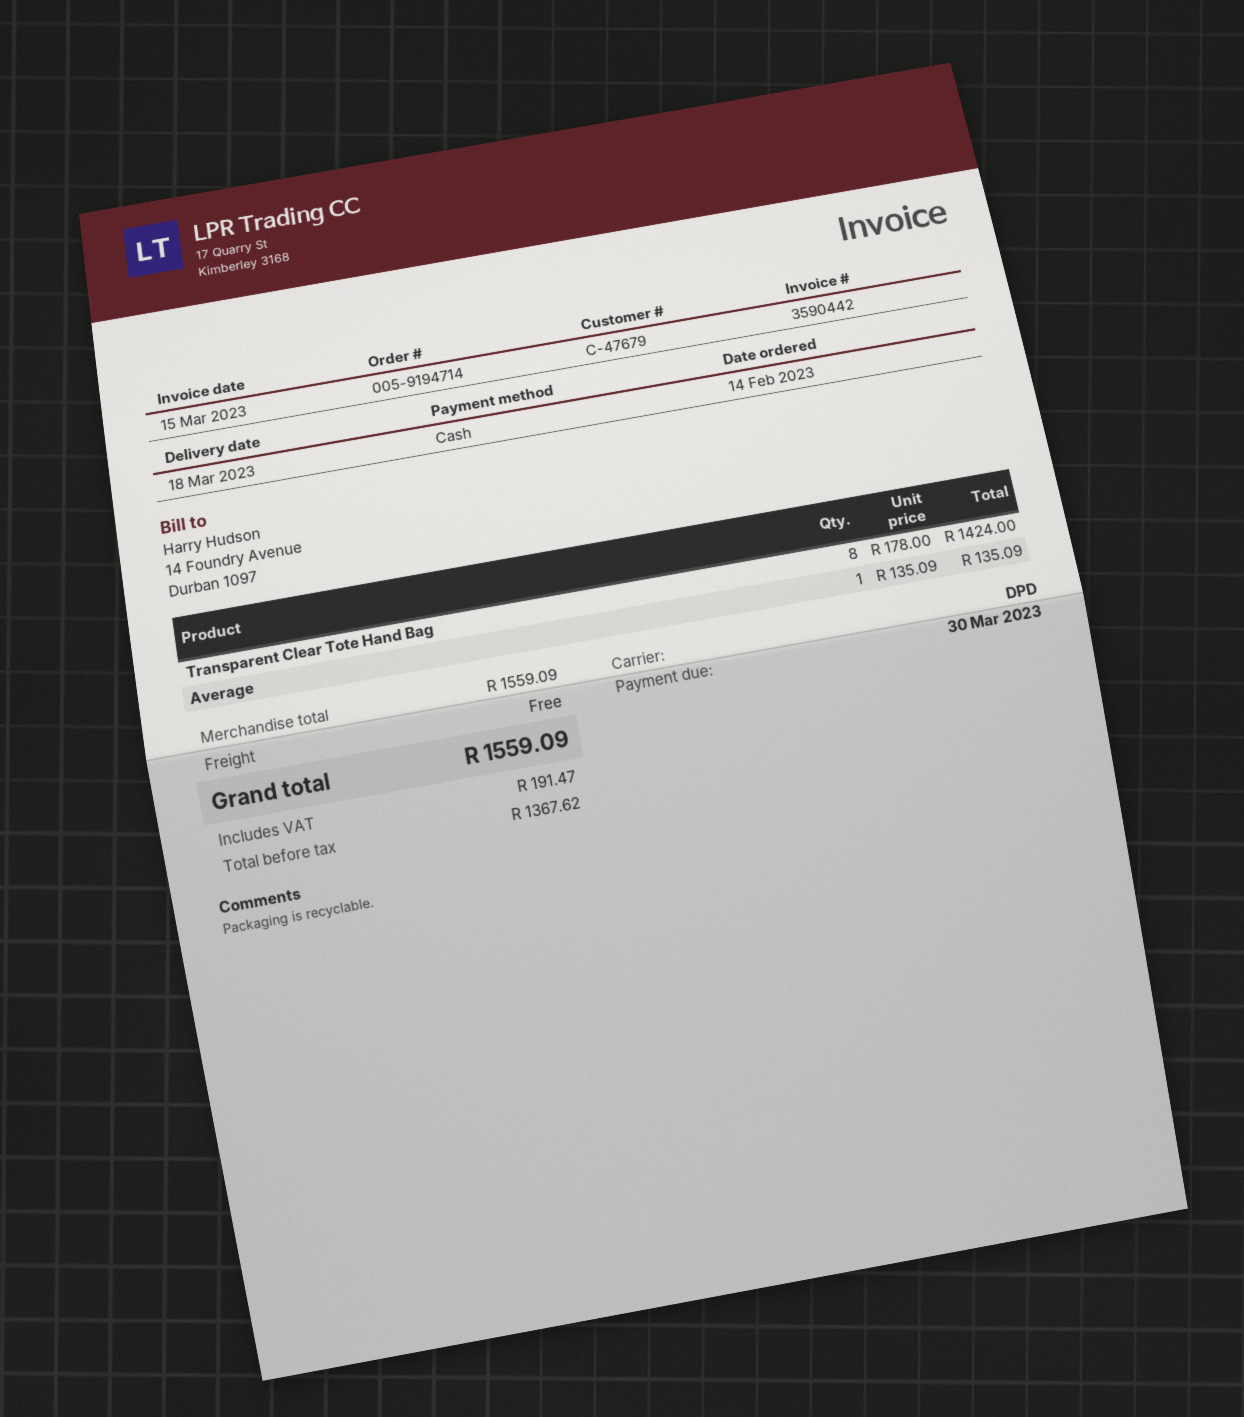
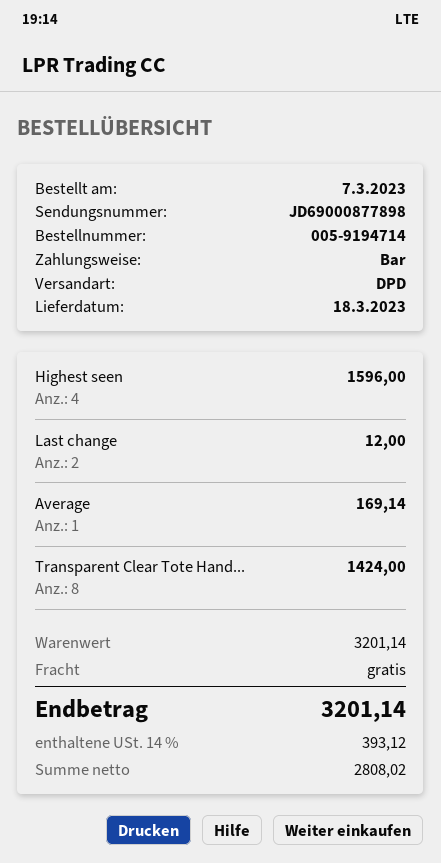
order date: 2023-02-14 -> 2023-03-07
Average: 1 for 135.09 -> 1 for 169.14
Highest seen: none -> 4 for 1596.00
Last change: none -> 2 for 12.00
subtotal: 1559.09 -> 3201.14
net: 1367.62 -> 2808.02
tax: 191.47 -> 393.12
total: 1559.09 -> 3201.14

